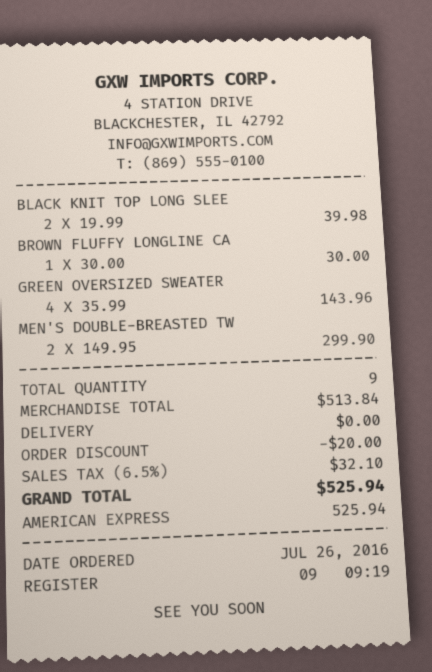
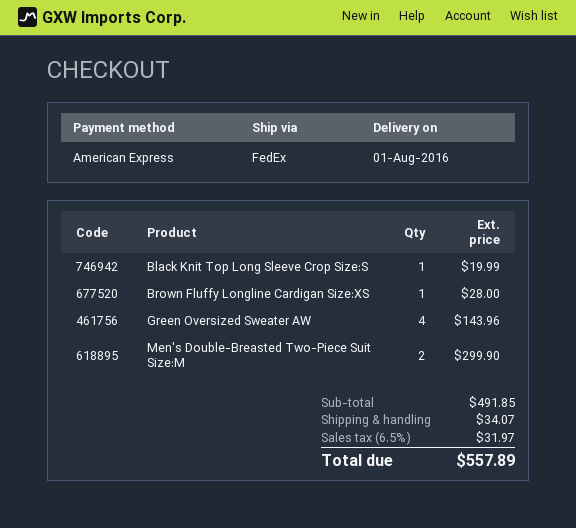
BLACK KNIT TOP LONG SLEE: 2 for 39.98 -> 1 for 19.99
BROWN FLUFFY LONGLINE CA: 1 for 30.00 -> 1 for 28.00
subtotal: 513.84 -> 491.85
discount: 20.00 -> none
shipping: 0.00 -> 34.07
tax: 6.5% = 32.10 -> 6.5% = 31.97
total: 525.94 -> 557.89

